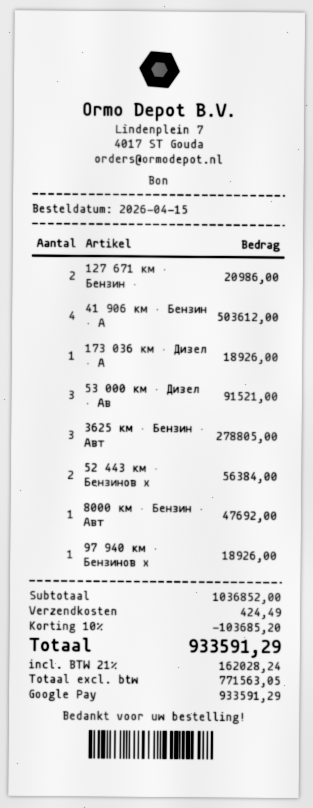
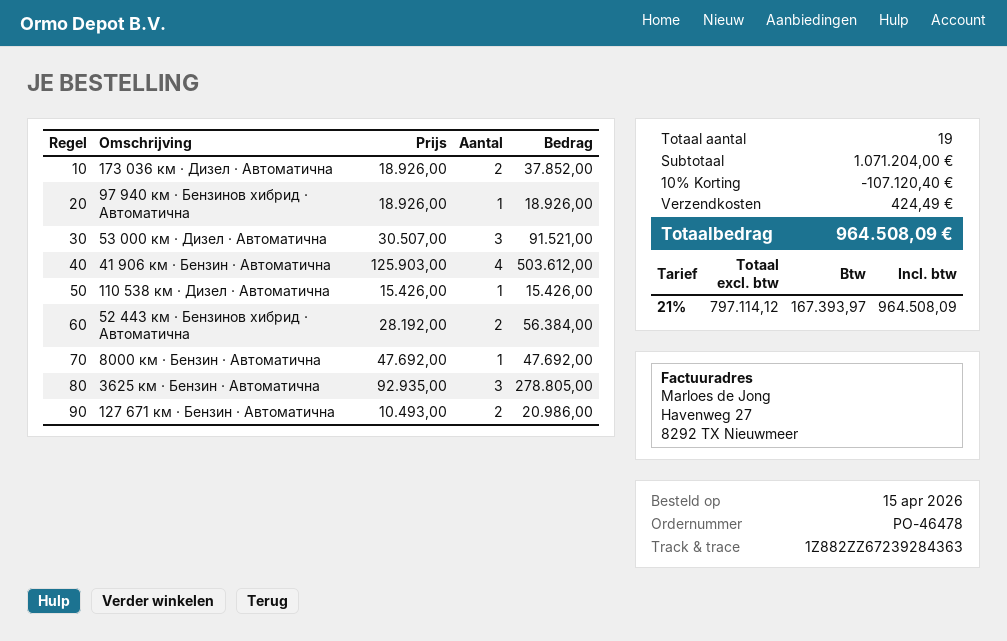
173 036 км · Дизел · А: 1 for 18926.00 -> 2 for 37852.00
110 538 км · Дизел · Автоматична: none -> 1 for 15426.00
subtotal: 1036852.00 -> 1071204.00
discount: 10% = 103685.20 -> 10% = 107120.40
net: 771563.05 -> 797114.12
tax: 21% = 162028.24 -> 21% = 167393.97
total: 933591.29 -> 964508.09

